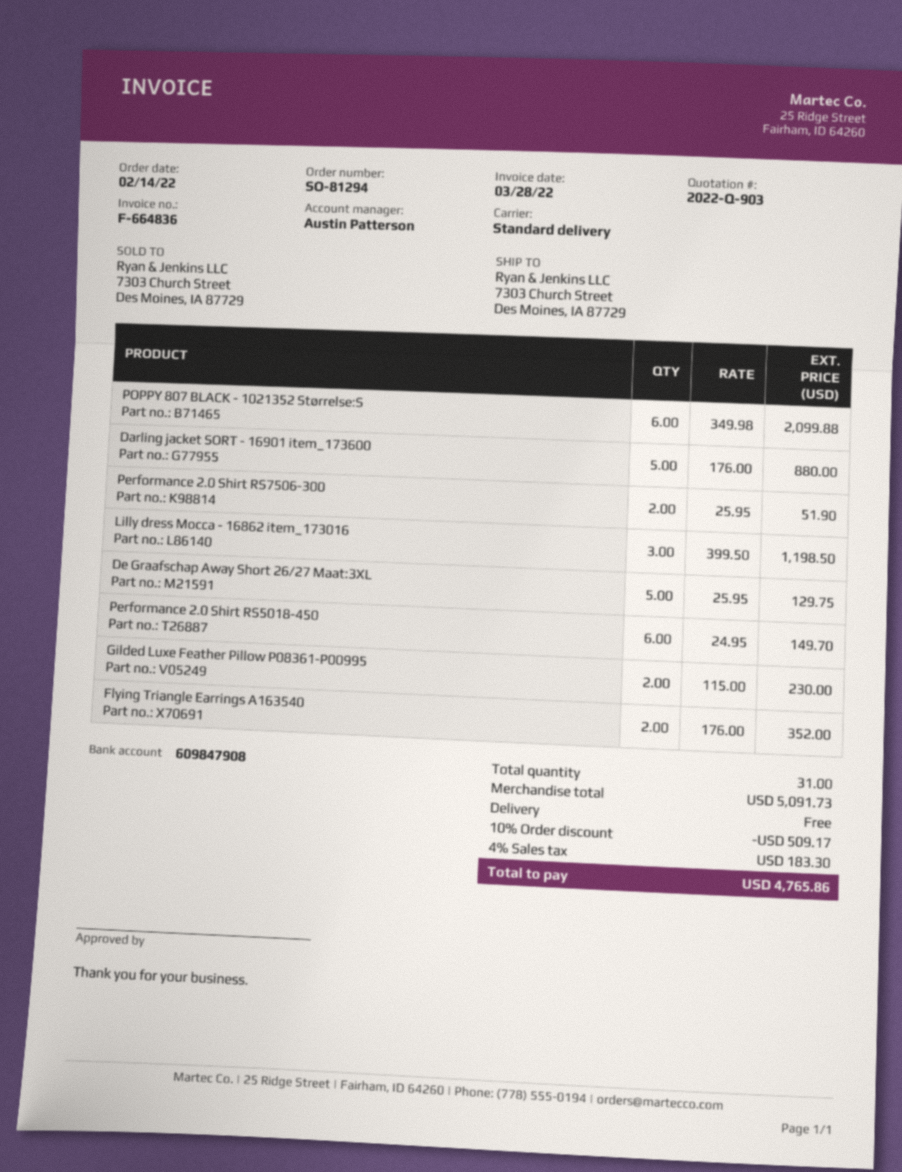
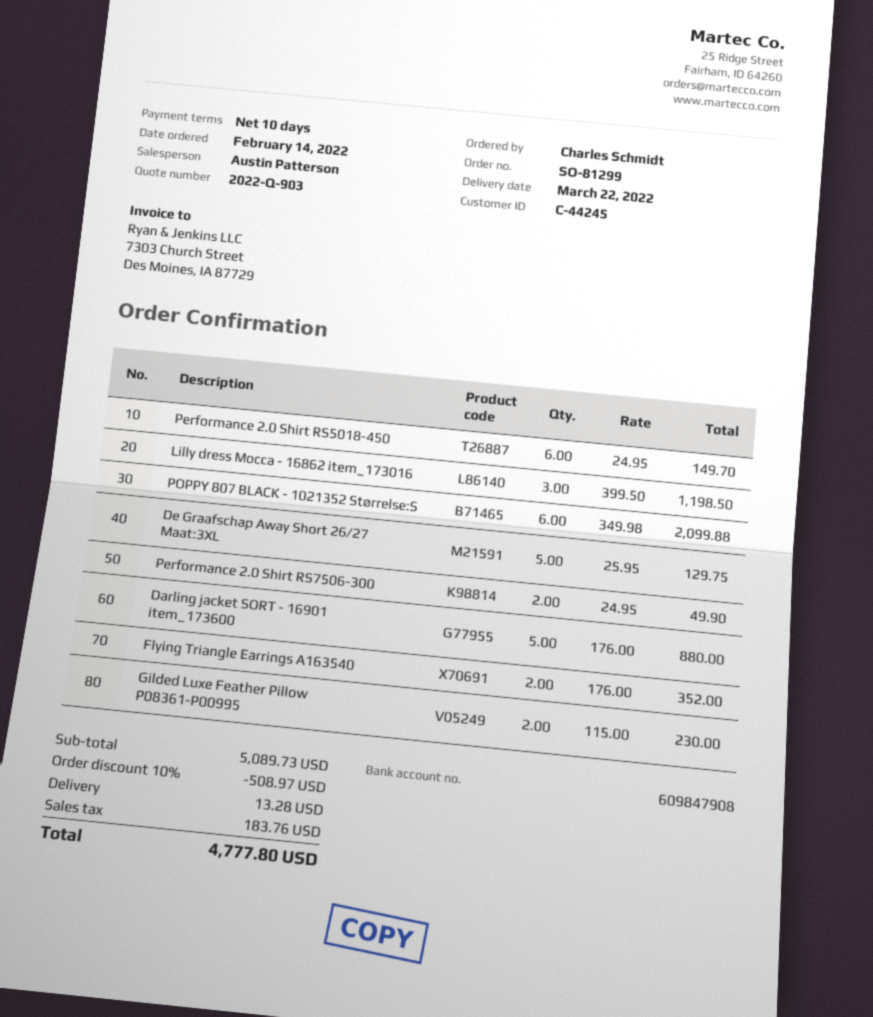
order number: SO-81294 -> SO-81299
Performance 2.0 Shirt RS7506-300: 2 x 25.95 = 51.90 -> 2 x 24.95 = 49.90
subtotal: 5091.73 -> 5089.73
discount: 10% = 509.17 -> 10% = 508.97
shipping: 0.00 -> 13.28
tax: 183.30 -> 183.76
total: 4765.86 -> 4777.80

